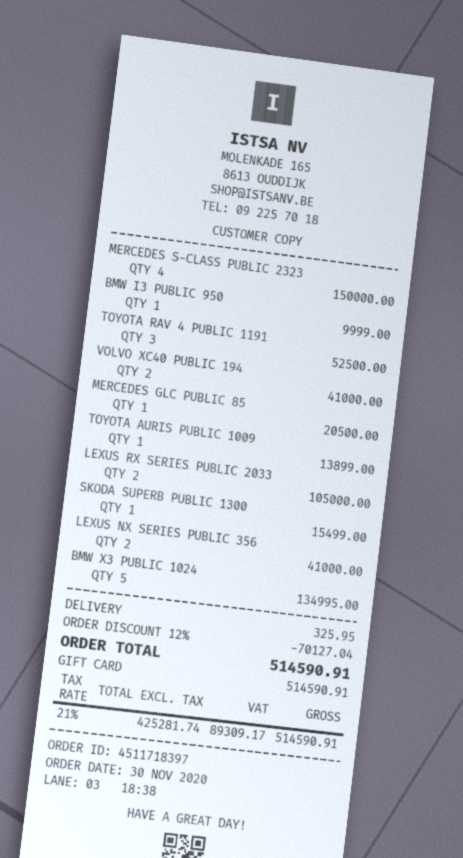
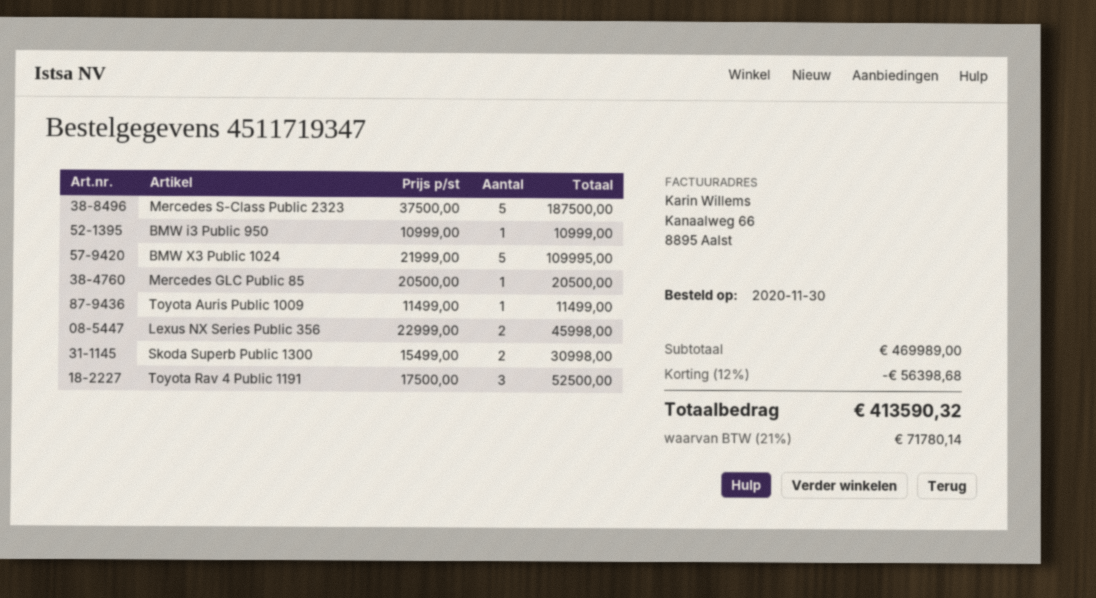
order number: 4511718397 -> 4511719347
MERCEDES S-CLASS PUBLIC 2323: 4 for 150000.00 -> 5 for 187500.00
BMW I3 PUBLIC 950: 1 for 9999.00 -> 1 for 10999.00
VOLVO XC40 PUBLIC 194: 2 for 41000.00 -> none
TOYOTA AURIS PUBLIC 1009: 1 for 13899.00 -> 1 for 11499.00
LEXUS RX SERIES PUBLIC 2033: 2 for 105000.00 -> none
SKODA SUPERB PUBLIC 1300: 1 for 15499.00 -> 2 for 30998.00
LEXUS NX SERIES PUBLIC 356: 2 for 41000.00 -> 2 for 45998.00
BMW X3 PUBLIC 1024: 5 for 134995.00 -> 5 for 109995.00
discount: 12% = 70127.04 -> 12% = 56398.68
shipping: 325.95 -> none
tax: 21% = 89309.17 -> 21% = 71780.14
total: 514590.91 -> 413590.32

